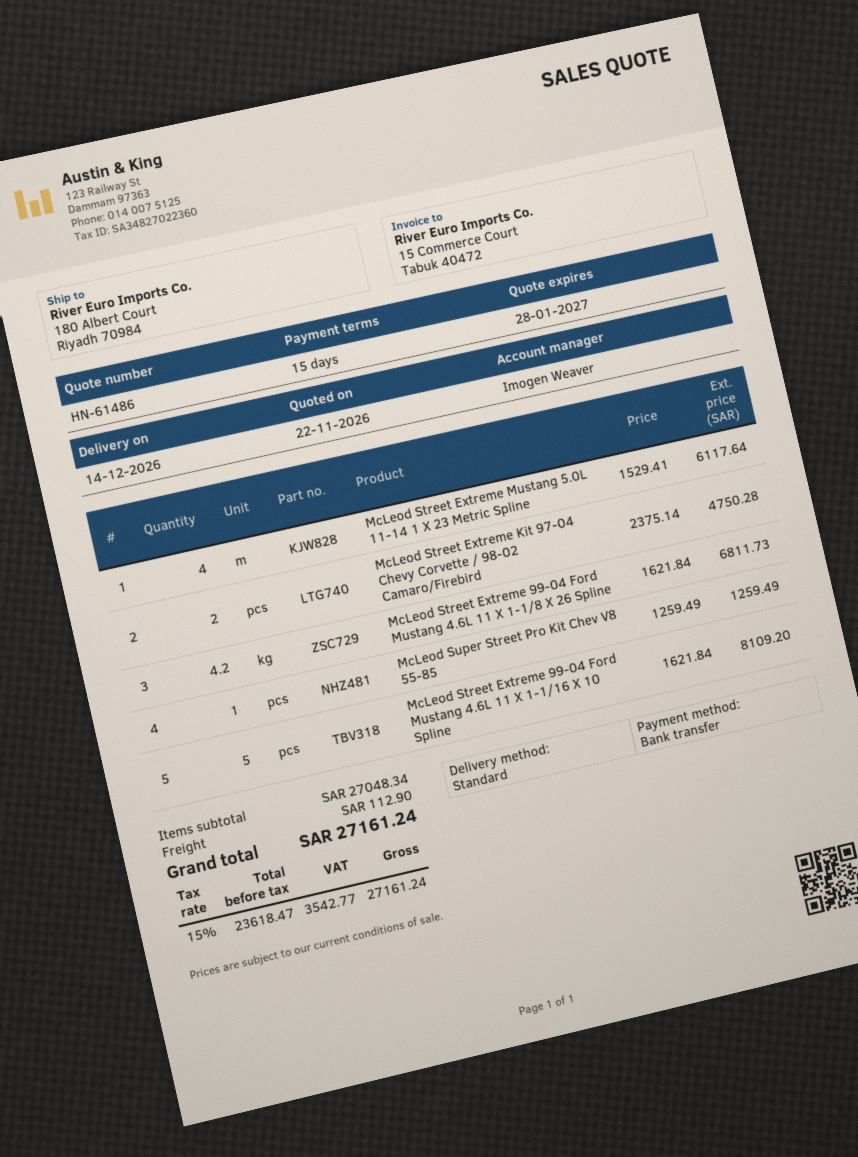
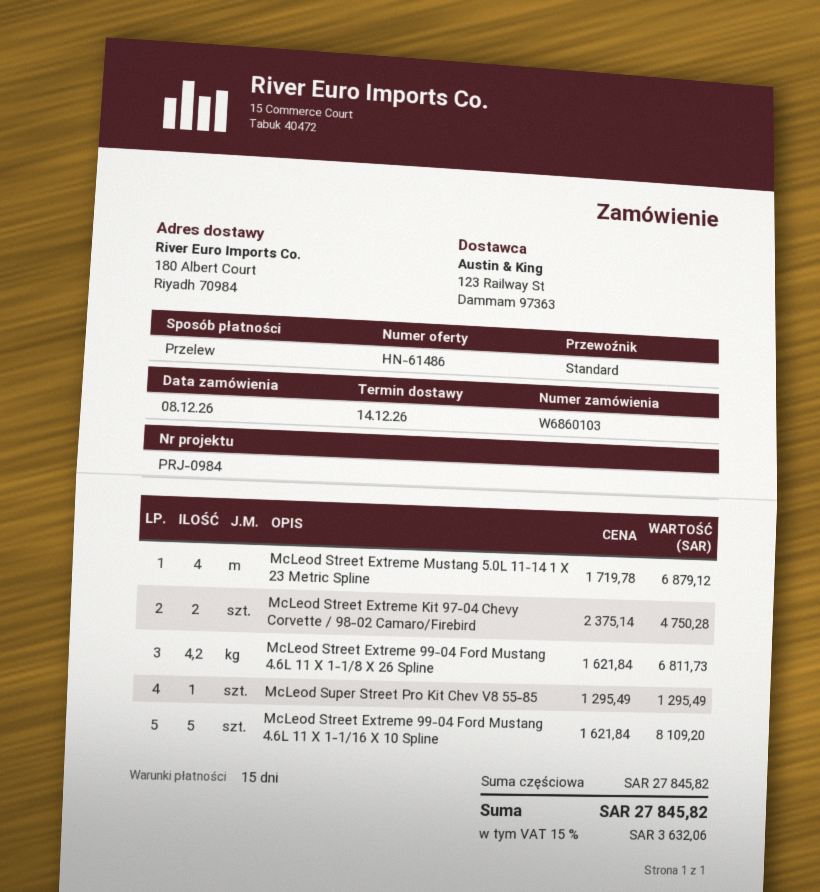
McLeod Street Extreme Mustang 5.0L 11-14 1 X 23 Metric Spline: 4 x 1529.41 = 6117.64 -> 4 x 1719.78 = 6879.12
McLeod Super Street Pro Kit Chev V8 55-85: 1 x 1259.49 = 1259.49 -> 1 x 1295.49 = 1295.49
subtotal: 27048.34 -> 27845.82
shipping: 112.90 -> none
tax: 15% = 3542.77 -> 15% = 3632.06
total: 27161.24 -> 27845.82

